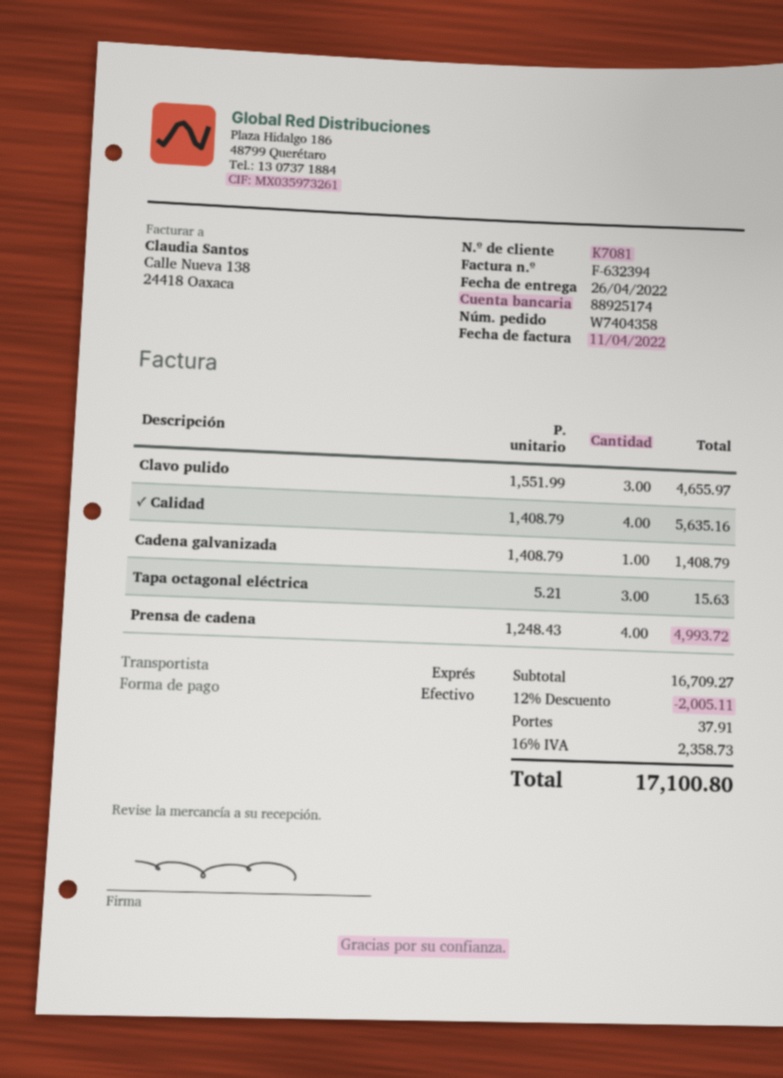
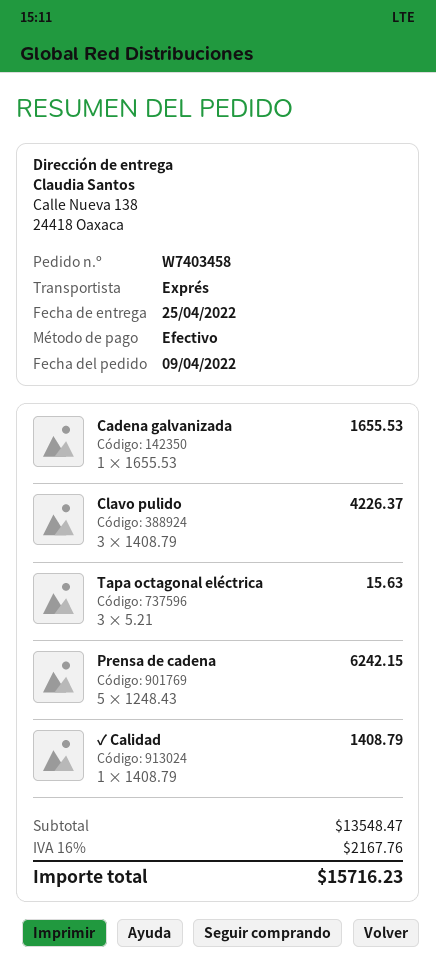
order number: W7404358 -> W7403458
delivery date: 2022-04-26 -> 2022-04-25
Clavo pulido: 3 x 1551.99 = 4655.97 -> 3 x 1408.79 = 4226.37
✓ Calidad: 4 x 1408.79 = 5635.16 -> 1 x 1408.79 = 1408.79
Cadena galvanizada: 1 x 1408.79 = 1408.79 -> 1 x 1655.53 = 1655.53
Prensa de cadena: 4 x 1248.43 = 4993.72 -> 5 x 1248.43 = 6242.15
subtotal: 16709.27 -> 13548.47
discount: 12% = 2005.11 -> none
shipping: 37.91 -> none
tax: 16% = 2358.73 -> 16% = 2167.76
total: 17100.80 -> 15716.23

